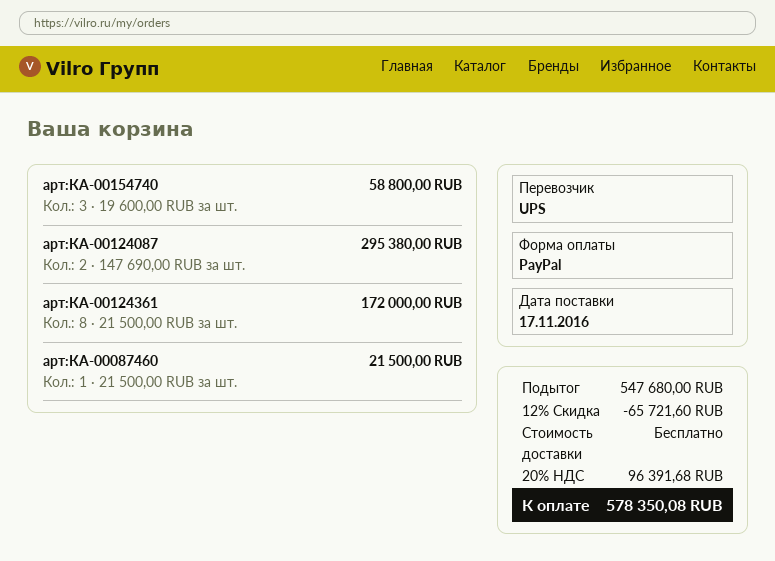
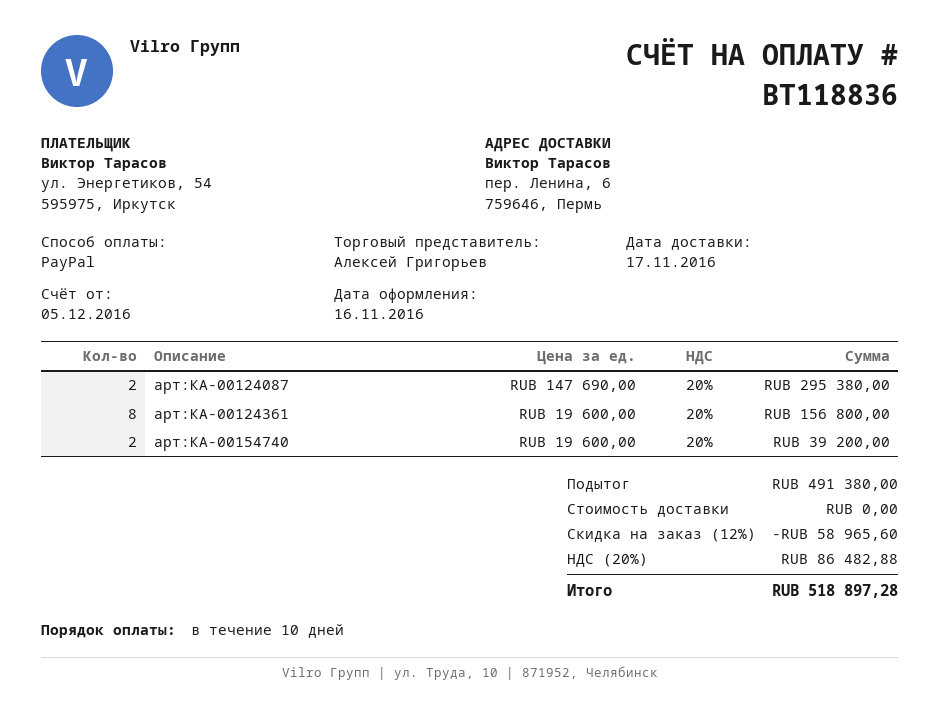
арт:КА-00154740: 3 x 19600.00 = 58800.00 -> 2 x 19600.00 = 39200.00
арт:КА-00124361: 8 x 21500.00 = 172000.00 -> 8 x 19600.00 = 156800.00
арт:КА-00087460: 1 x 21500.00 = 21500.00 -> none
subtotal: 547680.00 -> 491380.00
discount: 12% = 65721.60 -> 12% = 58965.60
tax: 20% = 96391.68 -> 20% = 86482.88
total: 578350.08 -> 518897.28

